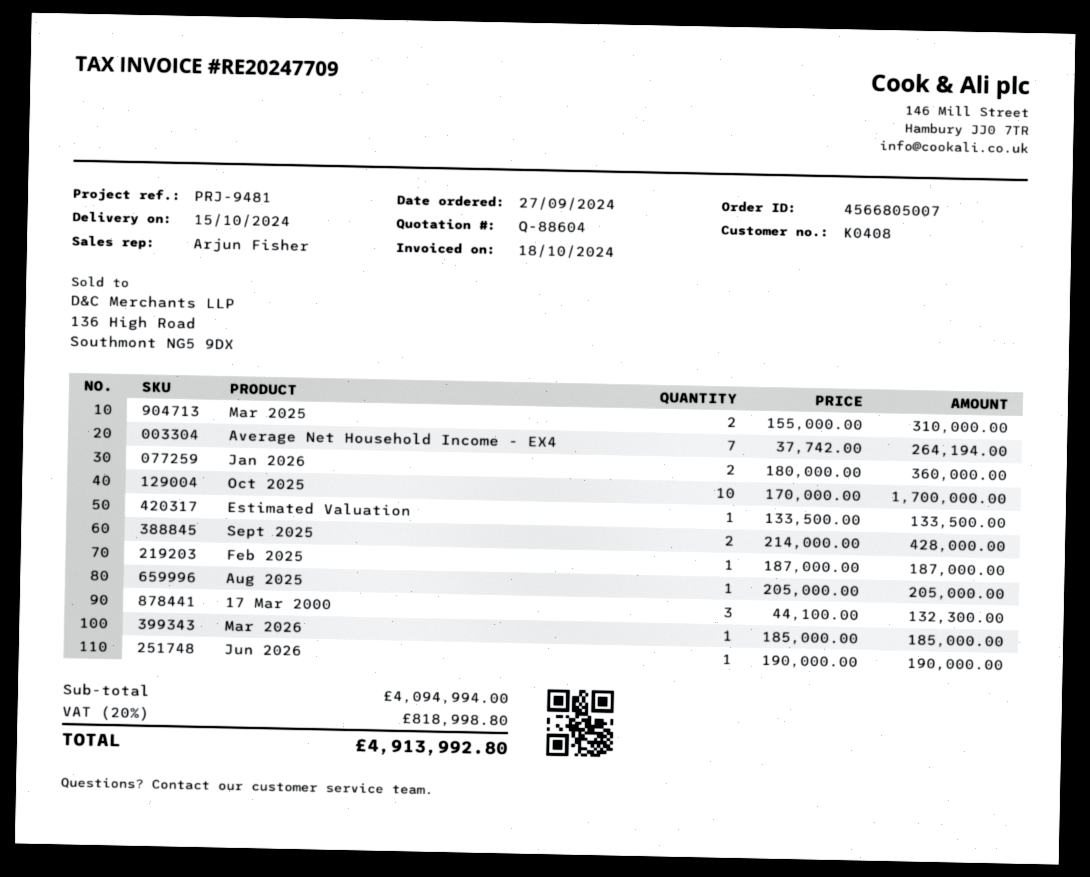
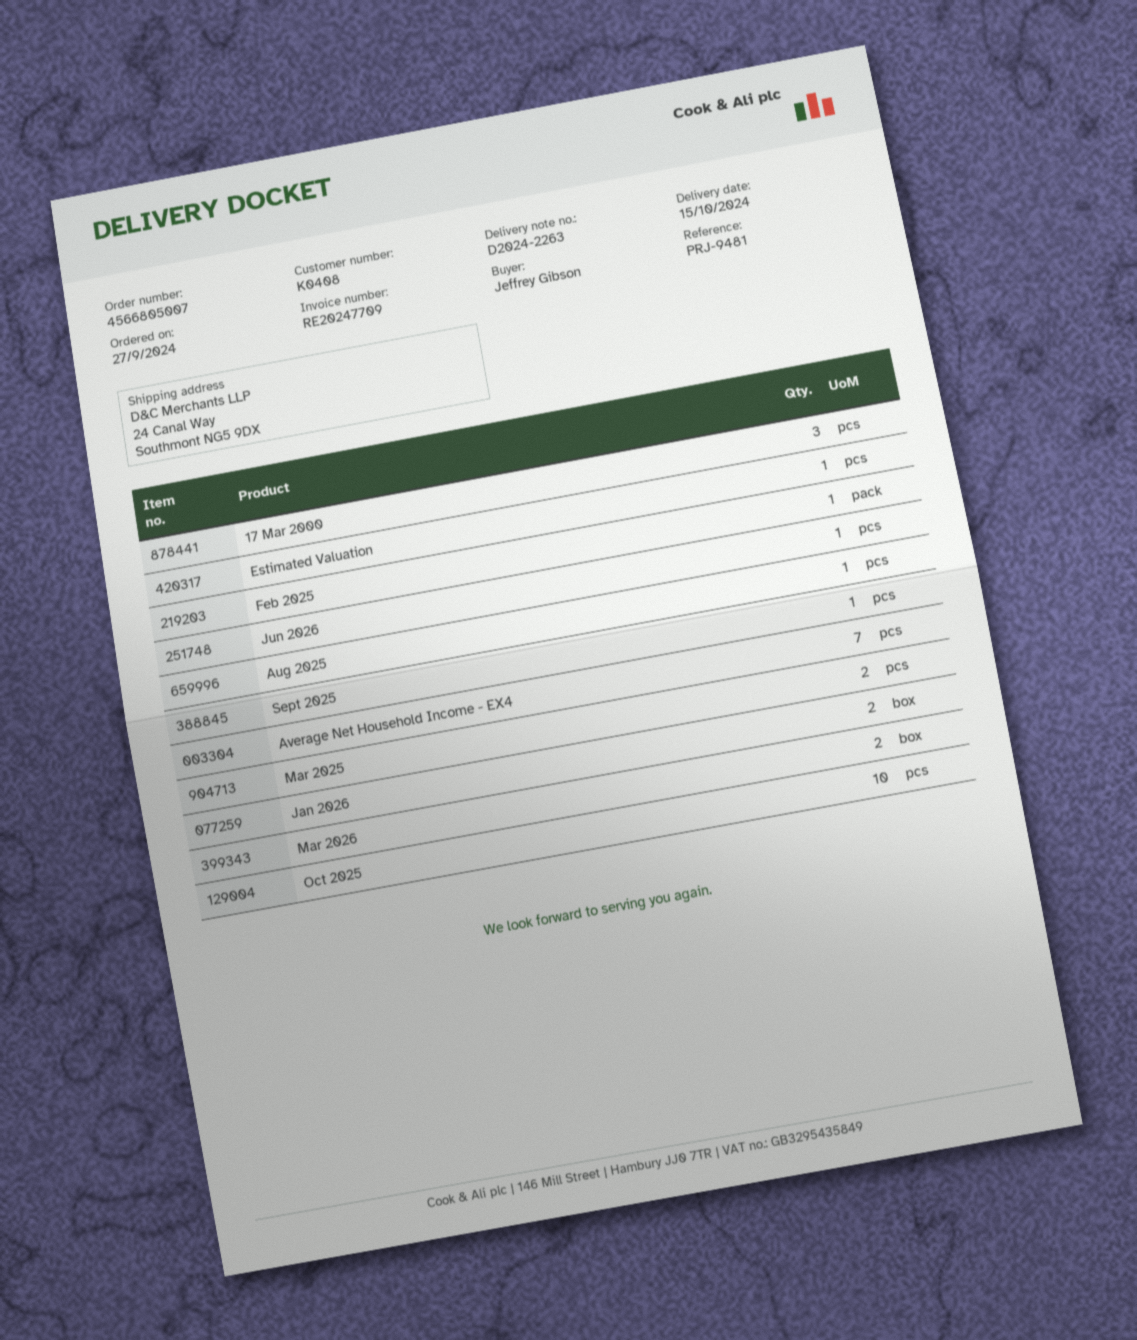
Sept 2025: 2 -> 1
Mar 2026: 1 -> 2

